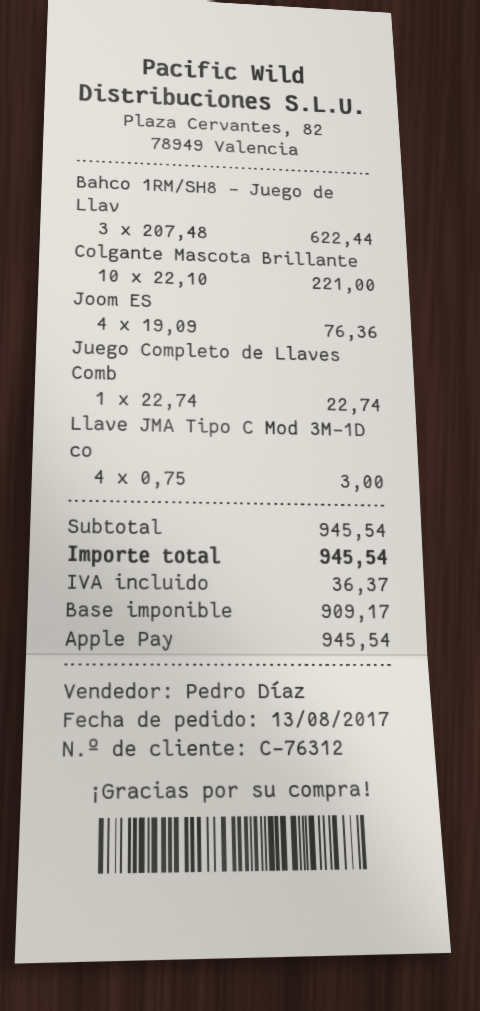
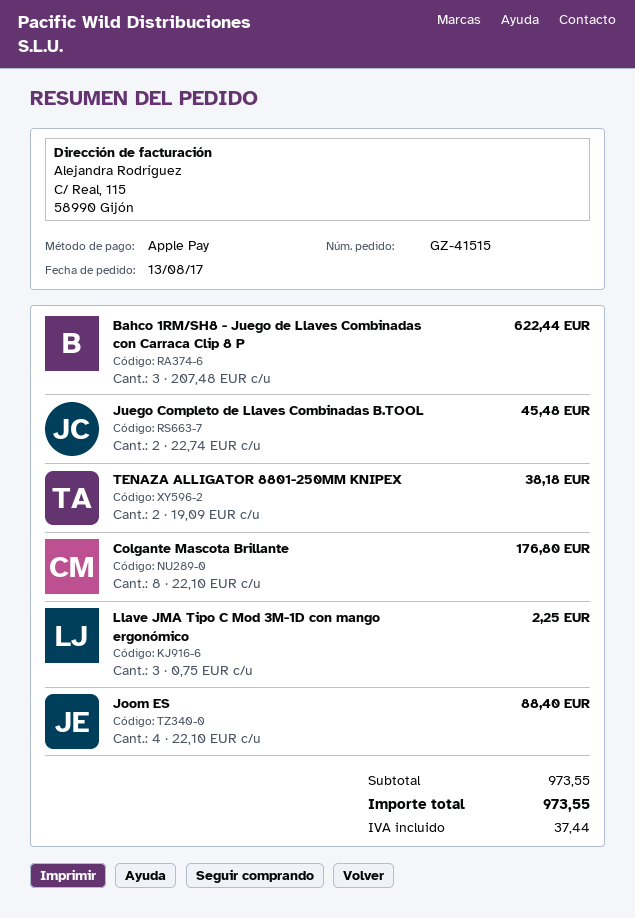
Colgante Mascota Brillante: 10 x 22.10 = 221.00 -> 8 x 22.10 = 176.80
Joom ES: 4 x 19.09 = 76.36 -> 4 x 22.10 = 88.40
Juego Completo de Llaves Comb: 1 x 22.74 = 22.74 -> 2 x 22.74 = 45.48
Llave JMA Tipo C Mod 3M-1D co: 4 x 0.75 = 3.00 -> 3 x 0.75 = 2.25
TENAZA ALLIGATOR 8801-250MM KNIPEX: none -> 2 x 19.09 = 38.18
subtotal: 945.54 -> 973.55
tax: 36.37 -> 37.44
total: 945.54 -> 973.55

